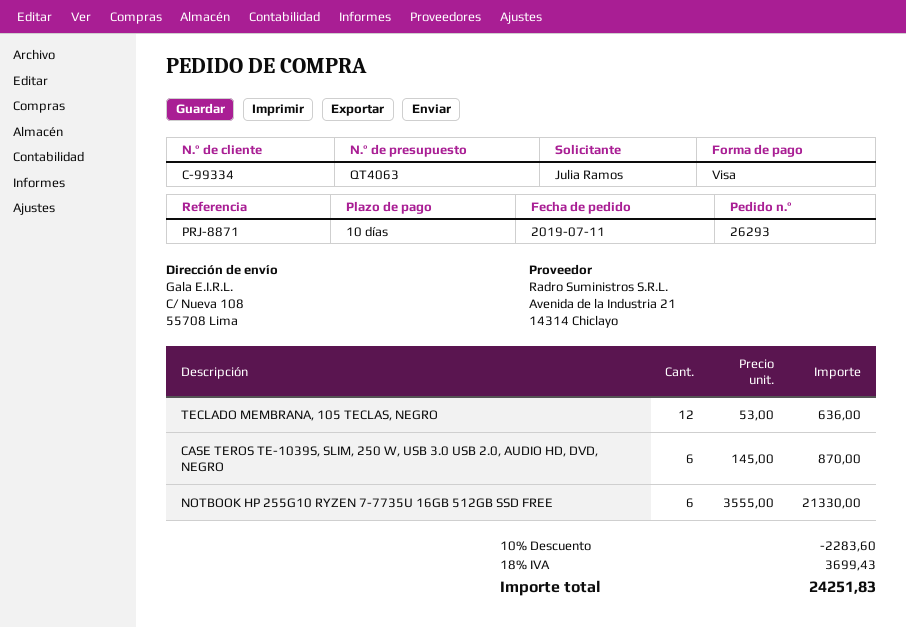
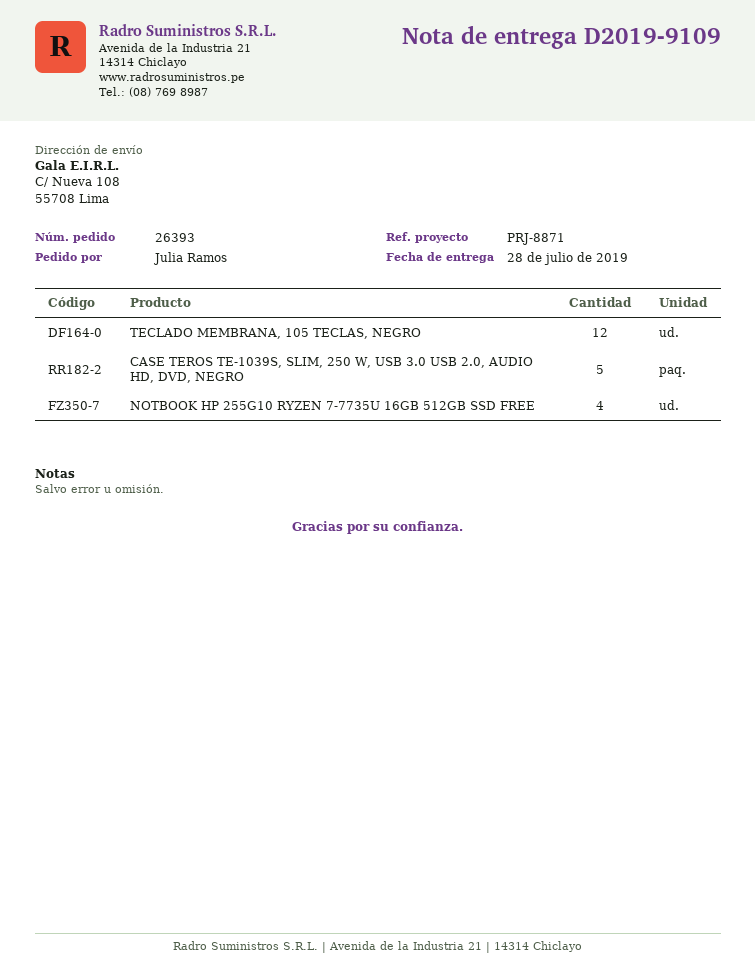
order number: 26293 -> 26393
CASE TEROS TE-1039S, SLIM, 250 W, USB 3.0 USB 2.0, AUDIO HD, DVD, NEGRO: 6 -> 5
NOTBOOK HP 255G10 RYZEN 7-7735U 16GB 512GB SSD FREE: 6 -> 4

